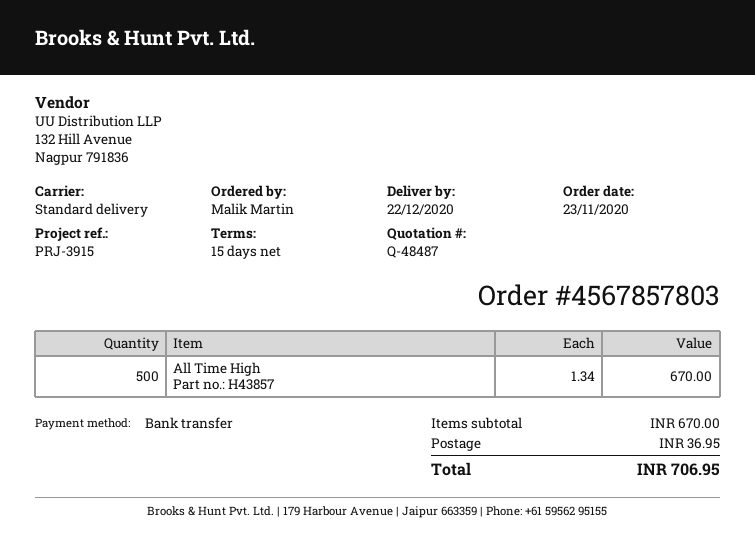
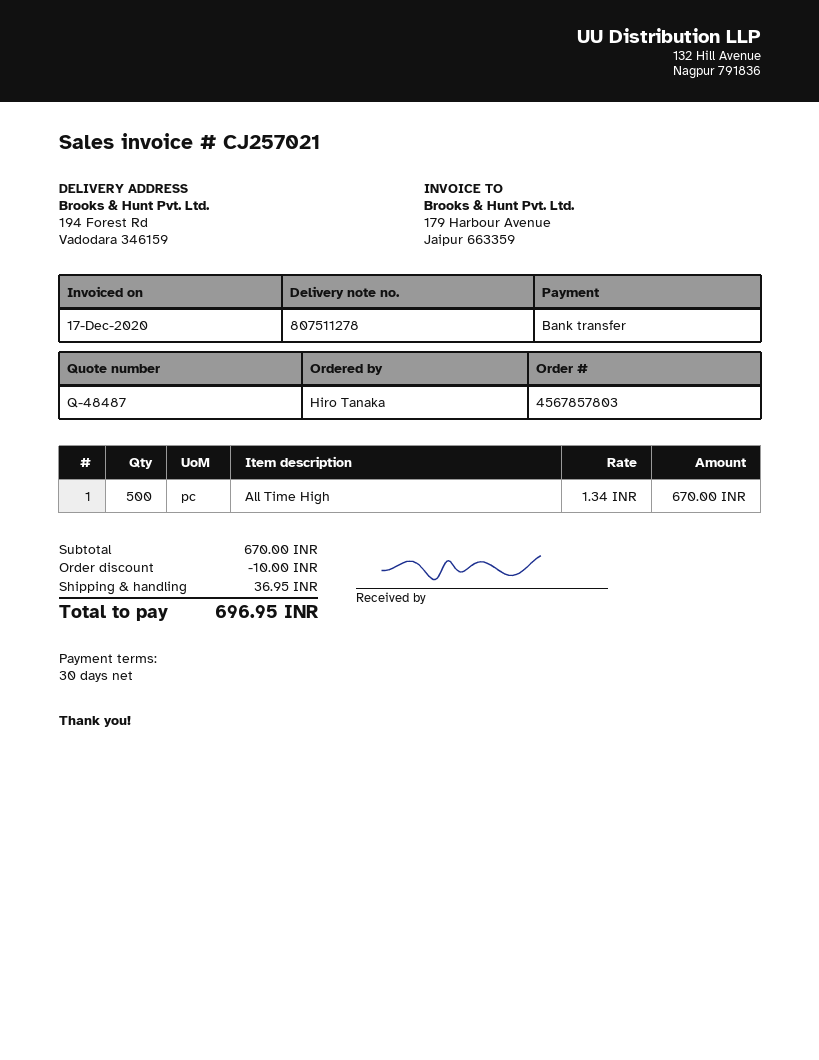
payment terms: 15 days -> 30 days
ordered by: Malik Martin -> Hiro Tanaka
discount: none -> 10.00
total: 706.95 -> 696.95

